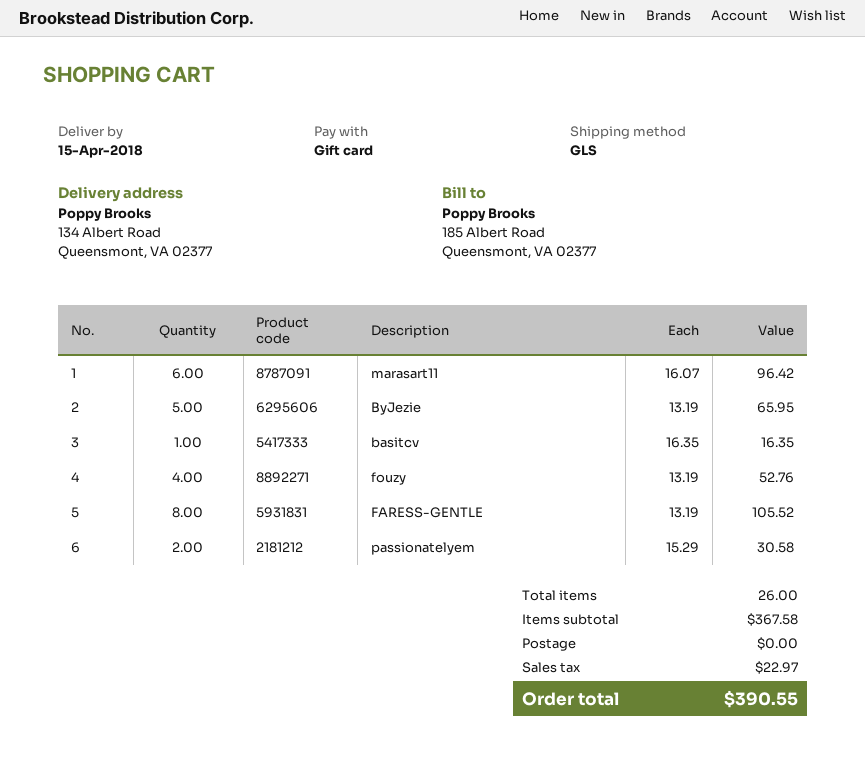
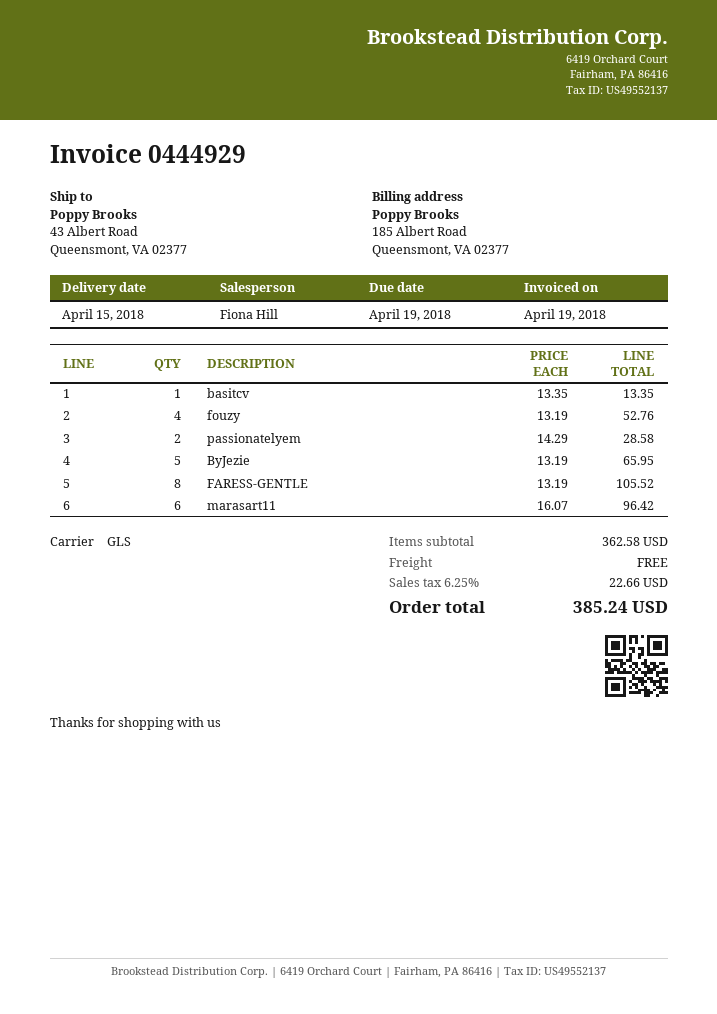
ship to: 134 Albert Road, Queensmont, VA 02377 -> 43 Albert Road, Queensmont, VA 02377
basitcv: 1 x 16.35 = 16.35 -> 1 x 13.35 = 13.35
passionatelyem: 2 x 15.29 = 30.58 -> 2 x 14.29 = 28.58
subtotal: 367.58 -> 362.58
tax: 22.97 -> 22.66
total: 390.55 -> 385.24

